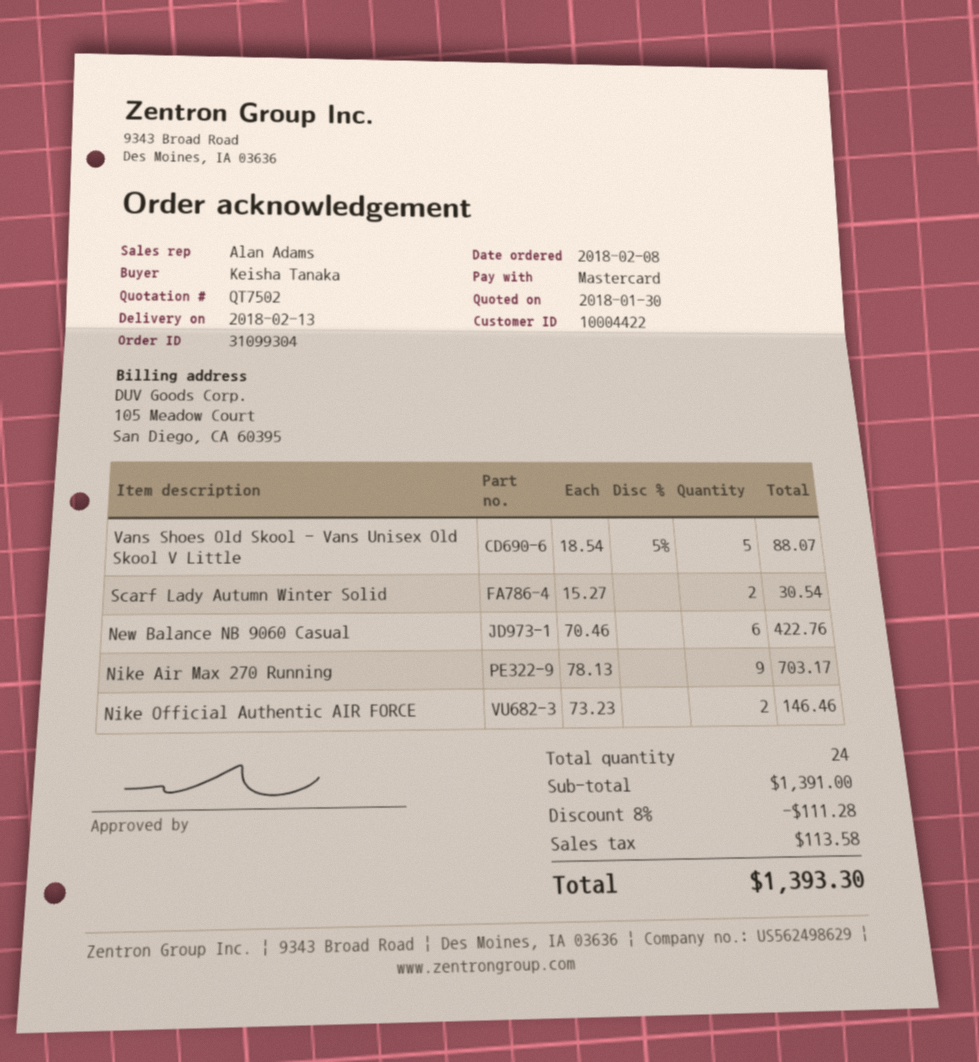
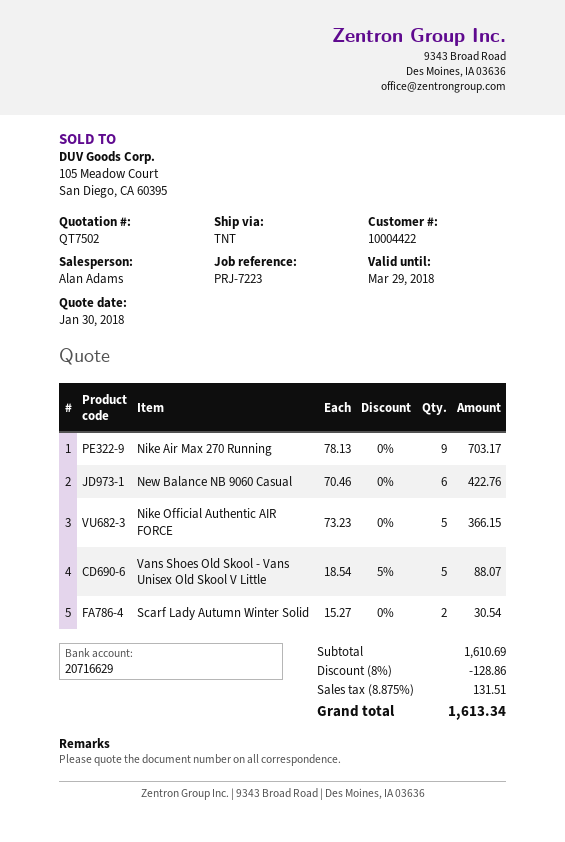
Nike Official Authentic AIR FORCE: 2 x 73.23 = 146.46 -> 5 x 73.23 = 366.15
subtotal: 1391.00 -> 1610.69
discount: 8% = 111.28 -> 8% = 128.86
tax: 113.58 -> 131.51
total: 1393.30 -> 1613.34

